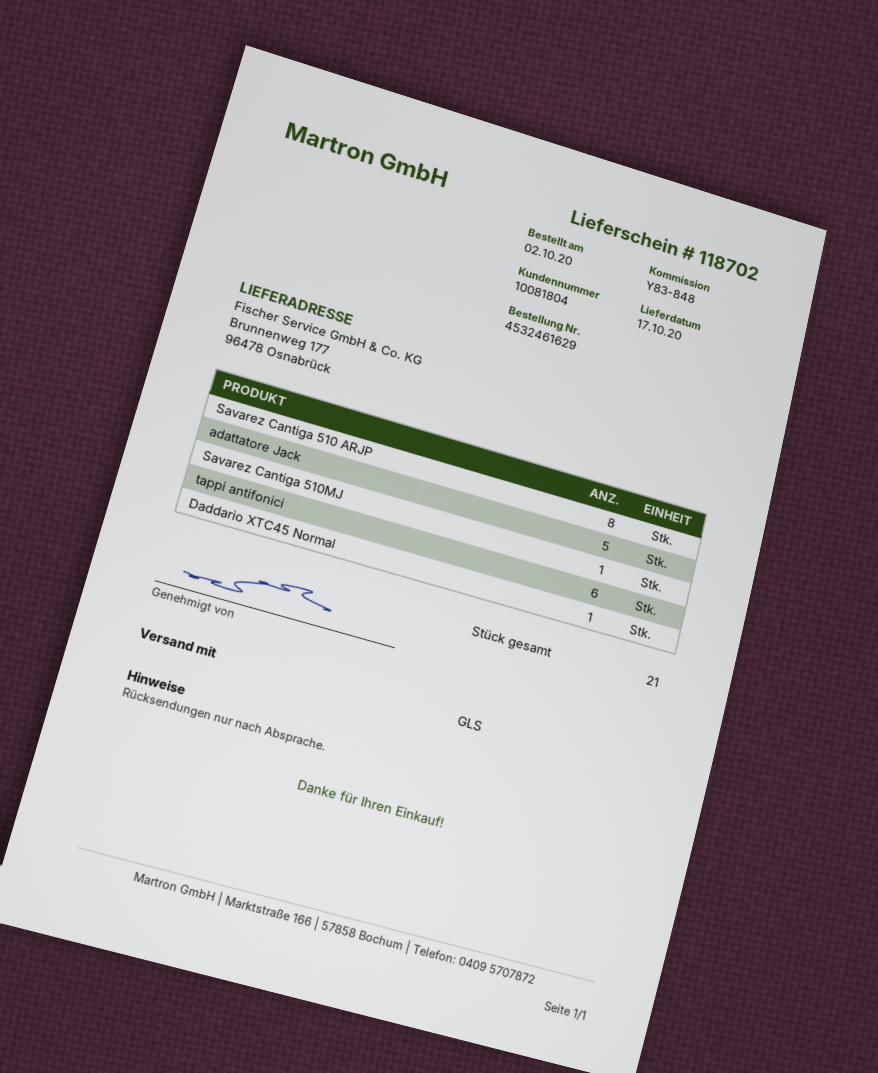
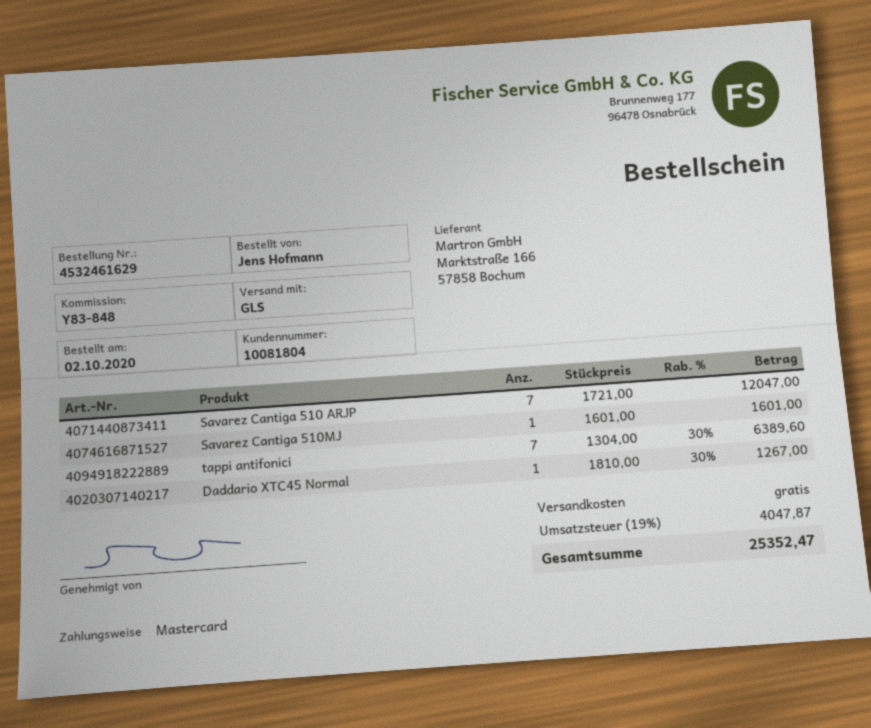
Savarez Cantiga 510 ARJP: 8 -> 7
adattatore Jack: 5 -> none
tappi antifonici: 6 -> 7

